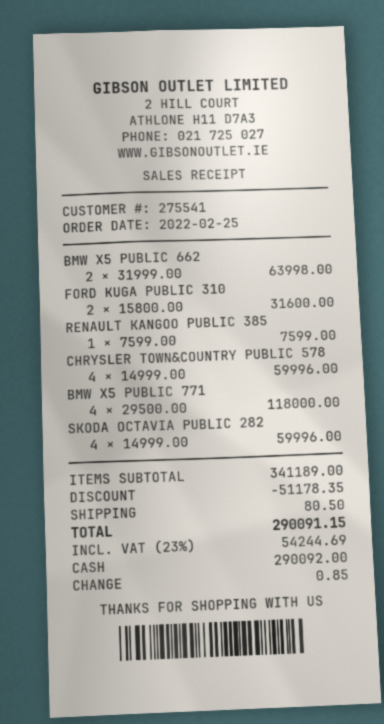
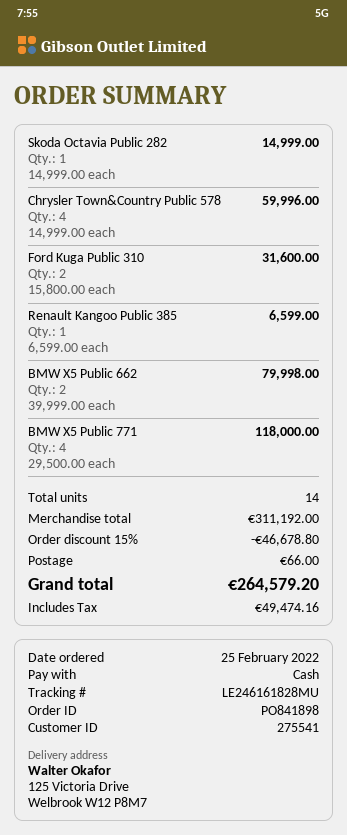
BMW X5 PUBLIC 662: 2 x 31999.00 = 63998.00 -> 2 x 39999.00 = 79998.00
RENAULT KANGOO PUBLIC 385: 1 x 7599.00 = 7599.00 -> 1 x 6599.00 = 6599.00
SKODA OCTAVIA PUBLIC 282: 4 x 14999.00 = 59996.00 -> 1 x 14999.00 = 14999.00
subtotal: 341189.00 -> 311192.00
discount: 51178.35 -> 46678.80
shipping: 80.50 -> 66.00
tax: 54244.69 -> 49474.16
total: 290091.15 -> 264579.20

